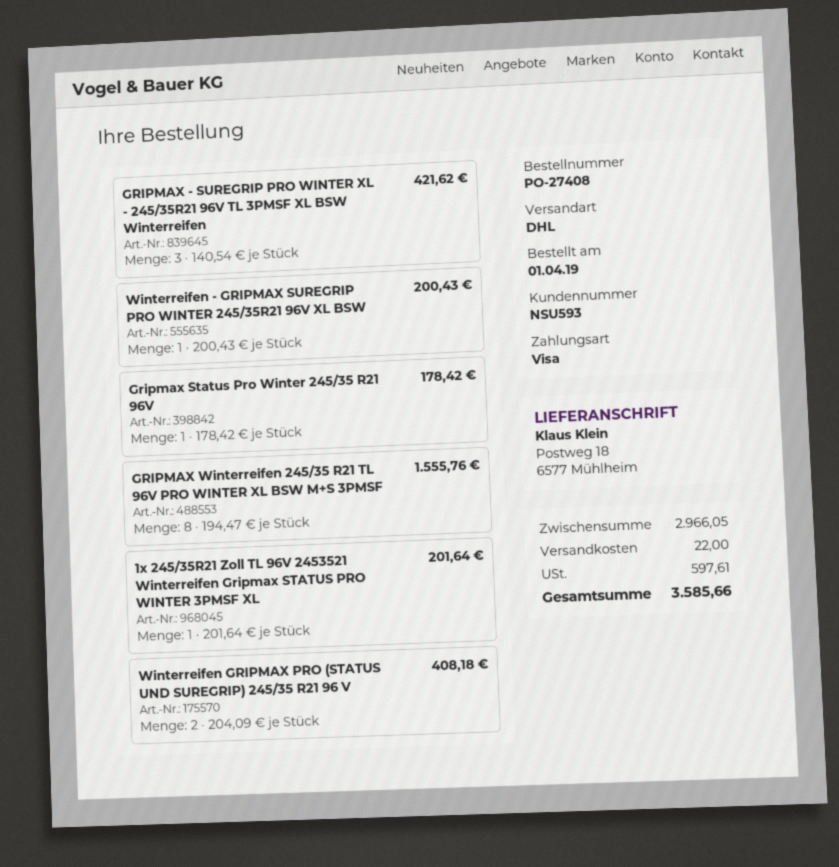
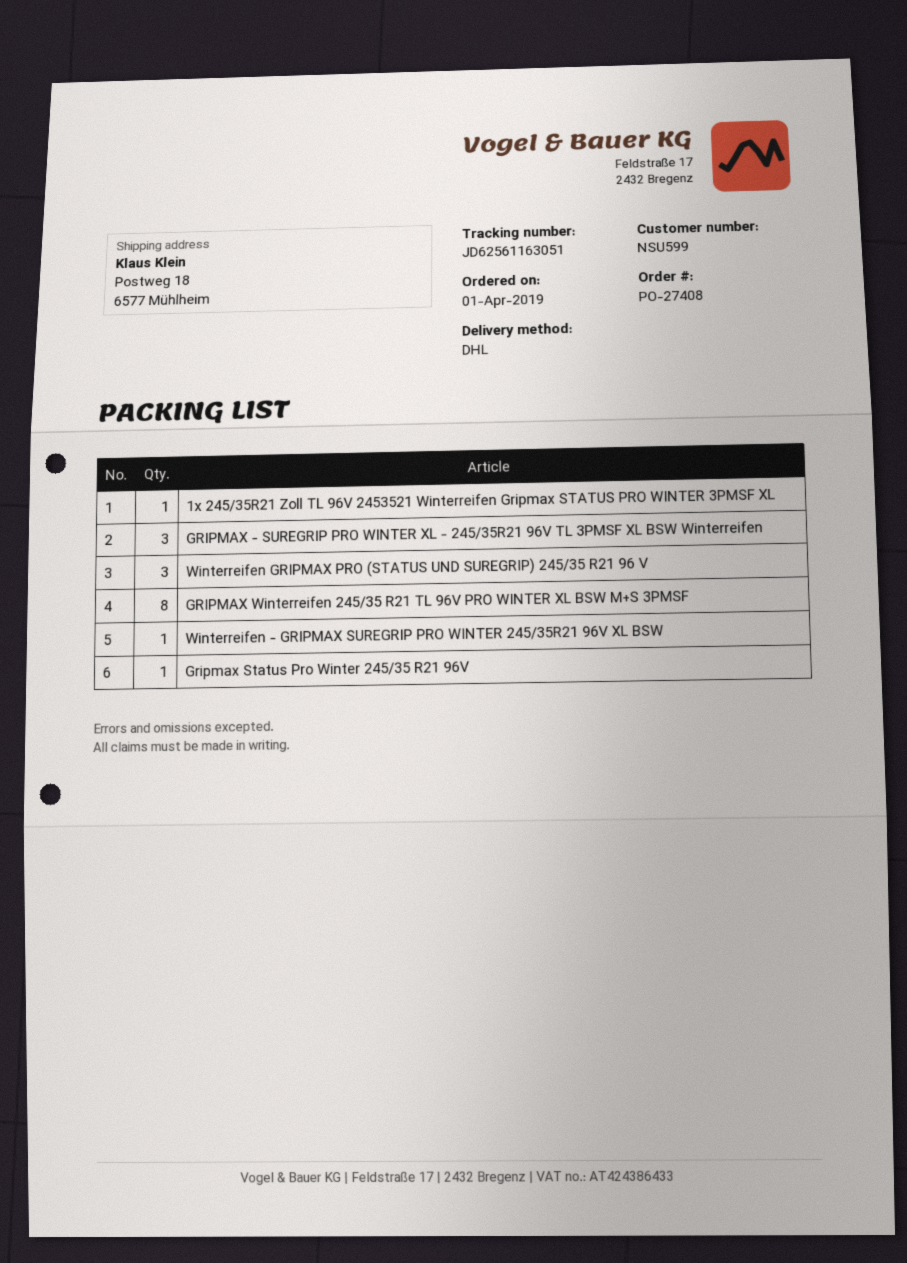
customer number: NSU593 -> NSU599
Winterreifen GRIPMAX PRO (STATUS UND SUREGRIP) 245/35 R21 96 V: 2 -> 3

